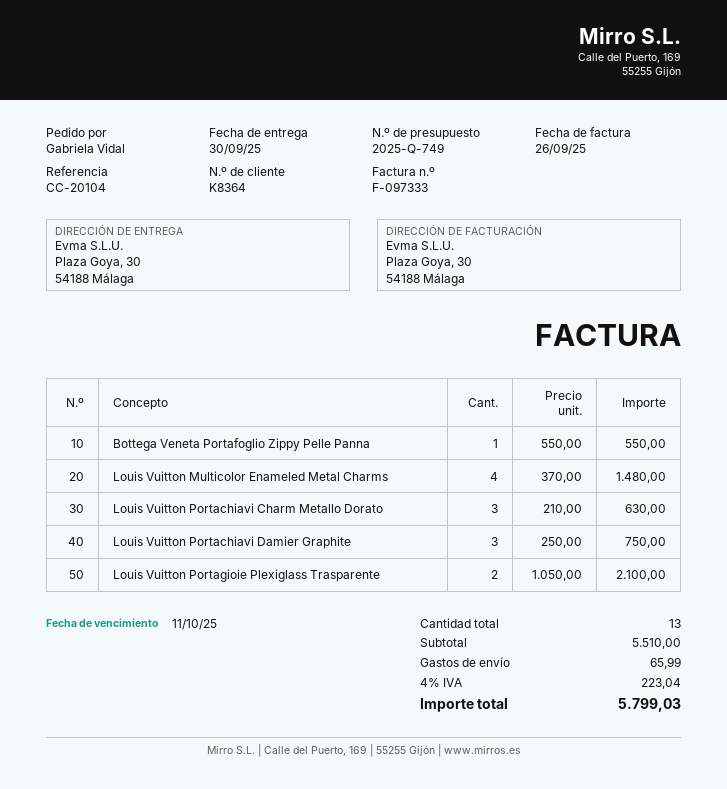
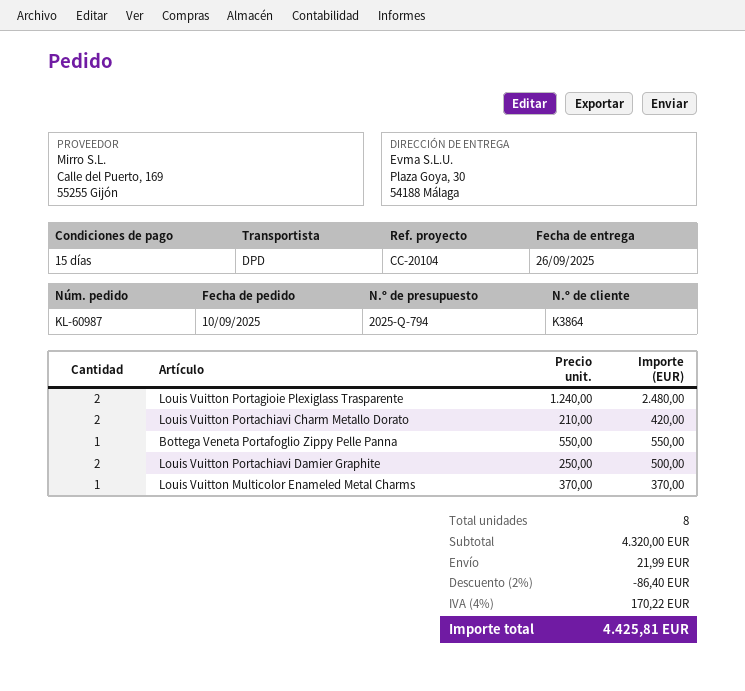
quote number: 2025-Q-749 -> 2025-Q-794
delivery date: 2025-09-30 -> 2025-09-26
customer number: K8364 -> K3864
Louis Vuitton Multicolor Enameled Metal Charms: 4 x 370.00 = 1480.00 -> 1 x 370.00 = 370.00
Louis Vuitton Portachiavi Charm Metallo Dorato: 3 x 210.00 = 630.00 -> 2 x 210.00 = 420.00
Louis Vuitton Portachiavi Damier Graphite: 3 x 250.00 = 750.00 -> 2 x 250.00 = 500.00
Louis Vuitton Portagioie Plexiglass Trasparente: 2 x 1050.00 = 2100.00 -> 2 x 1240.00 = 2480.00
total quantity: 13 -> 8
subtotal: 5510.00 -> 4320.00
discount: none -> 2% = 86.40
shipping: 65.99 -> 21.99
tax: 4% = 223.04 -> 4% = 170.22
total: 5799.03 -> 4425.81

